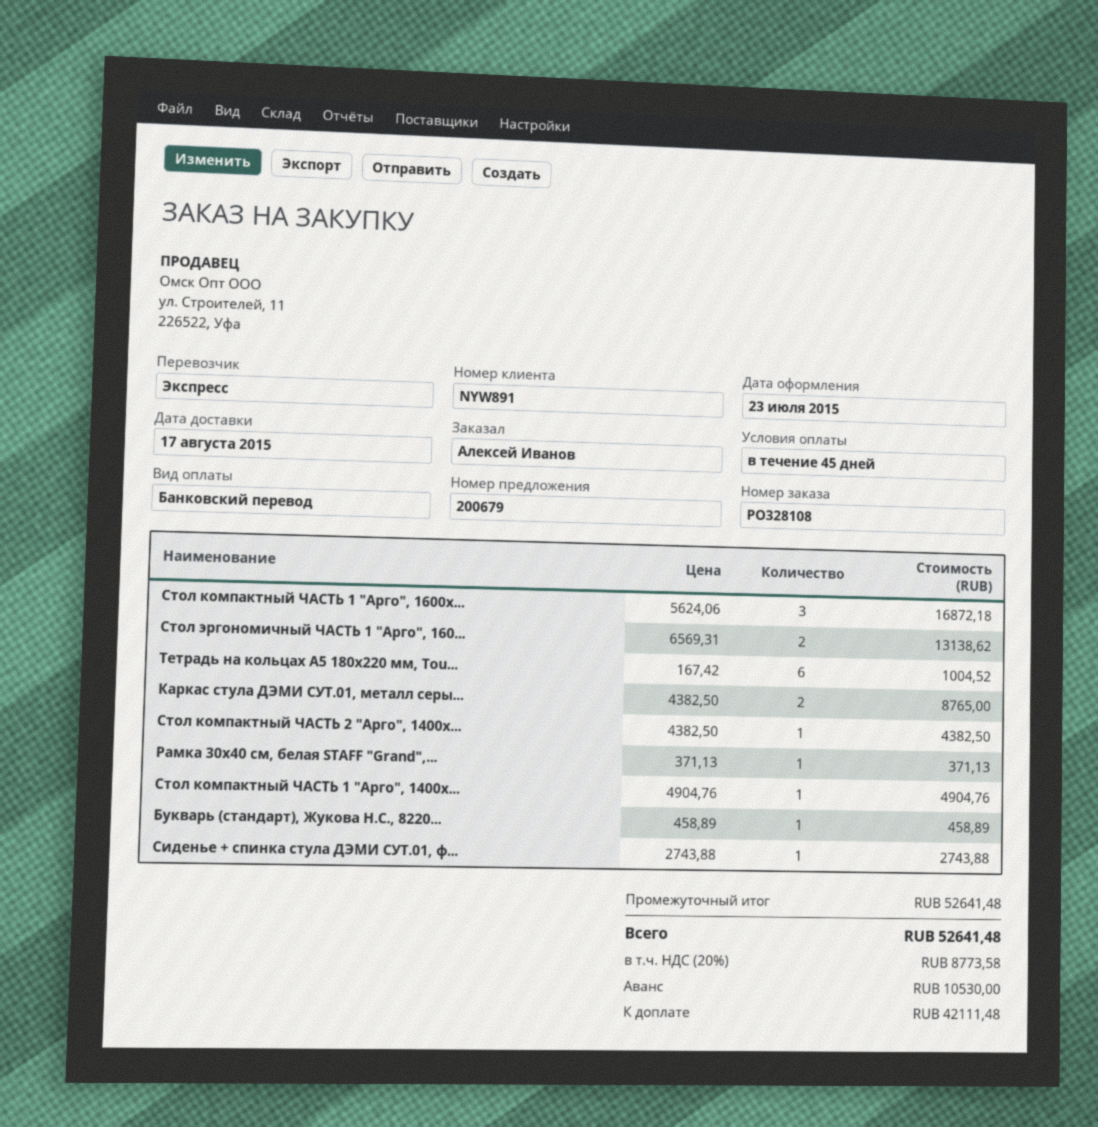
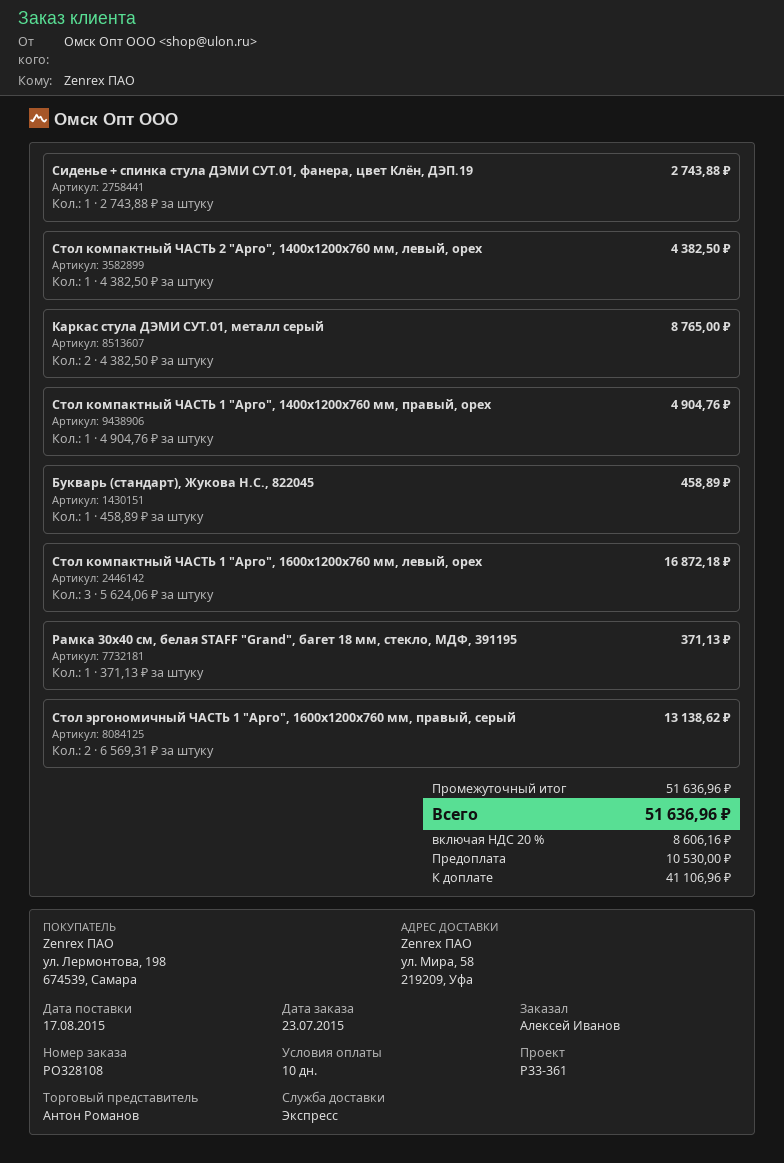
payment terms: 45 days -> 10 days
Тетрадь на кольцах А5 180х220 мм, Tou...: 6 x 167.42 = 1004.52 -> none
subtotal: 52641.48 -> 51636.96
tax: 20% = 8773.58 -> 20% = 8606.16
total: 52641.48 -> 51636.96
balance: 42111.48 -> 41106.96

